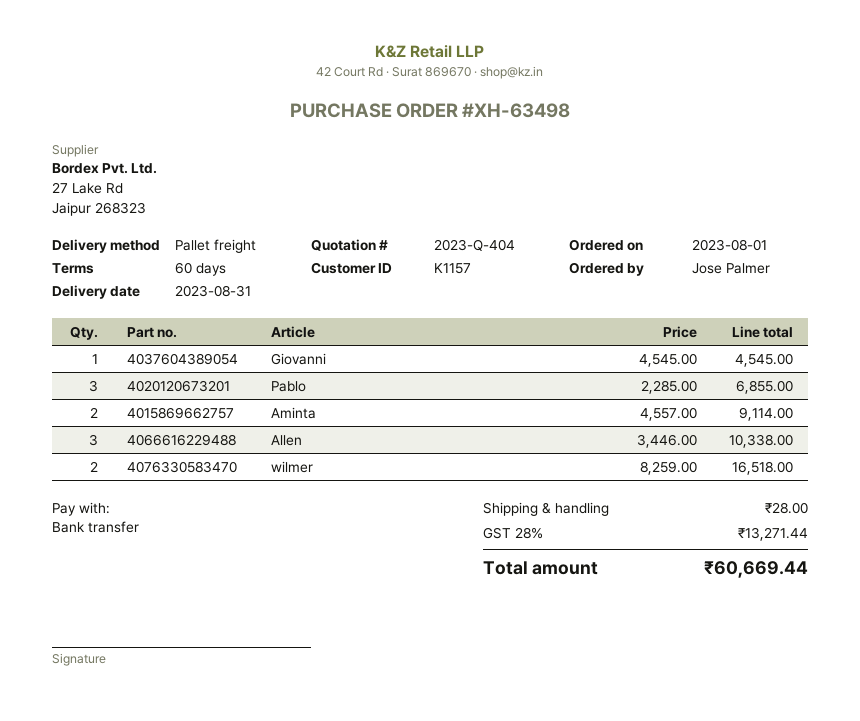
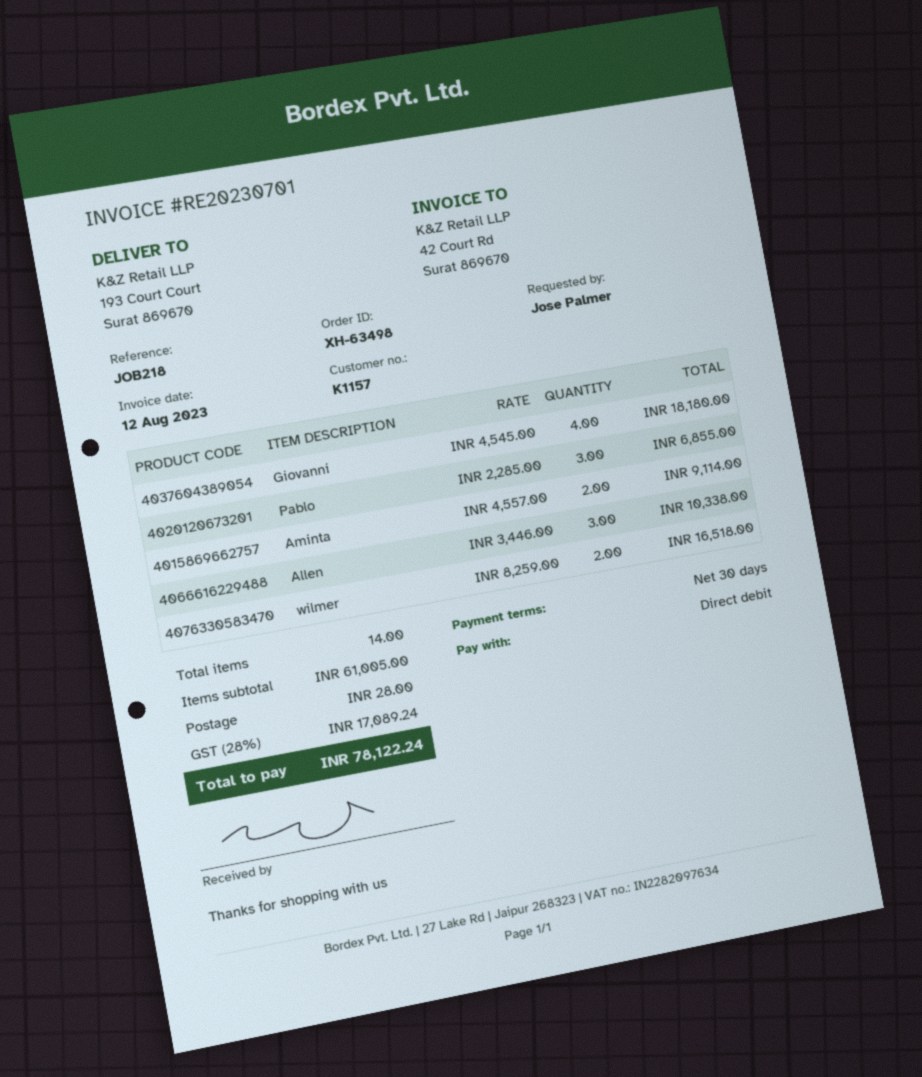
payment terms: 60 days -> 30 days
payment method: bank transfer -> direct debit
Giovanni: 1 x 4545.00 = 4545.00 -> 4 x 4545.00 = 18180.00
tax: 28% = 13271.44 -> 28% = 17089.24
total: 60669.44 -> 78122.24

